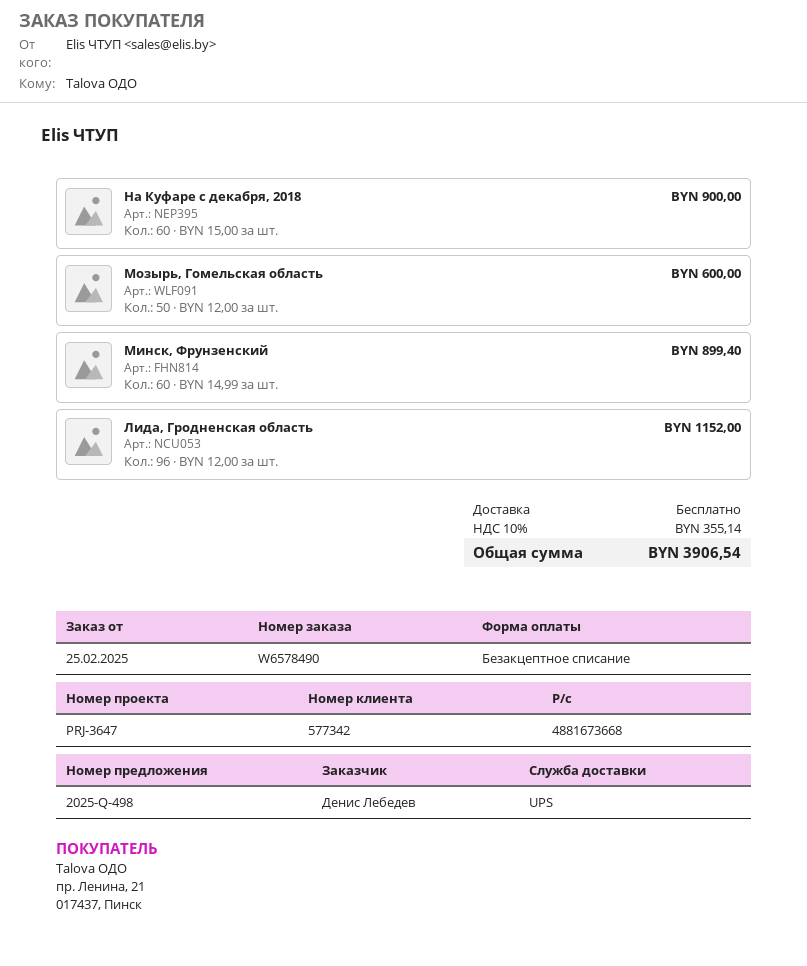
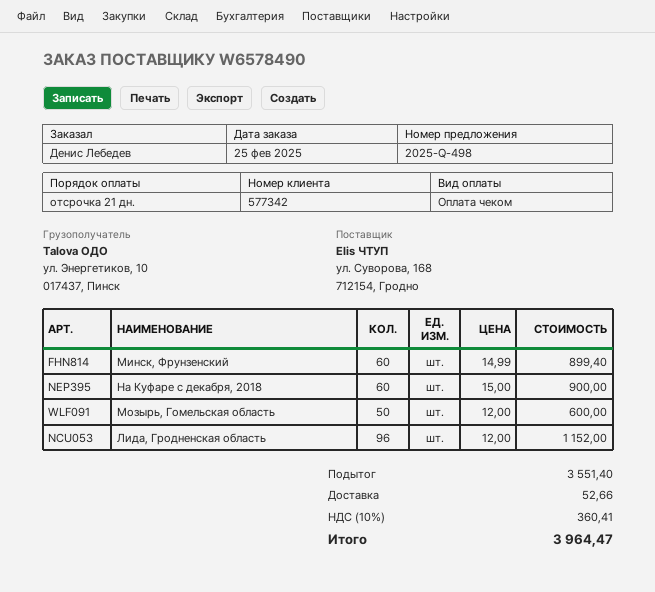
payment method: direct debit -> cheque
shipping: 0.00 -> 52.66
tax: 10% = 355.14 -> 10% = 360.41
total: 3906.54 -> 3964.47

